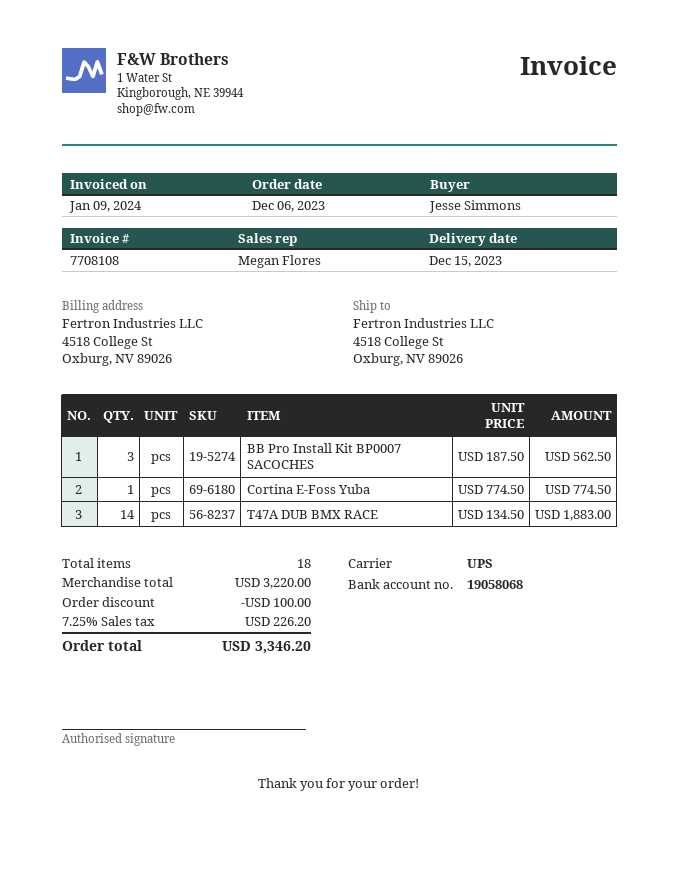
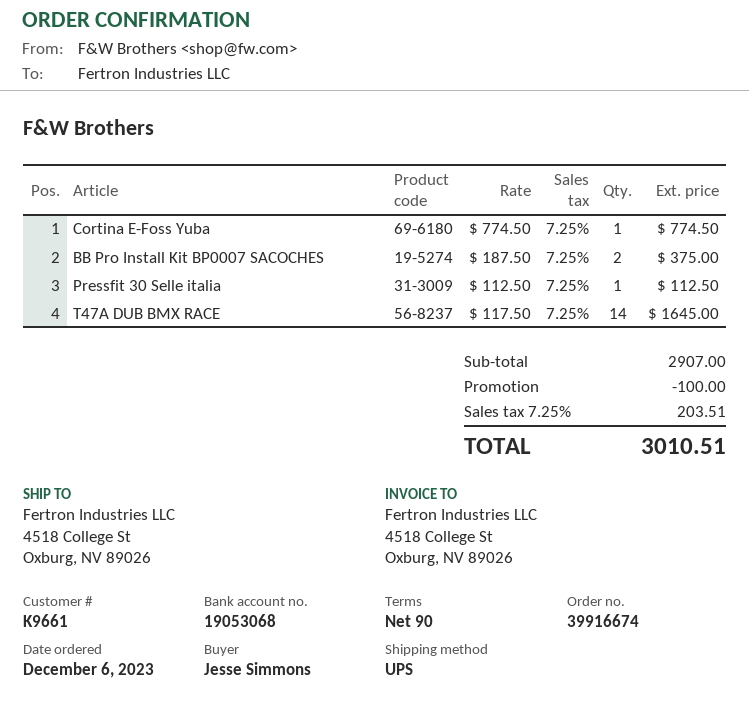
bank account: 19058068 -> 19053068
BB Pro Install Kit BP0007 SACOCHES: 3 x 187.50 = 562.50 -> 2 x 187.50 = 375.00
T47A DUB BMX RACE: 14 x 134.50 = 1883.00 -> 14 x 117.50 = 1645.00
Pressfit 30 Selle italia: none -> 1 x 112.50 = 112.50
subtotal: 3220.00 -> 2907.00
tax: 7.25% = 226.20 -> 7.25% = 203.51
total: 3346.20 -> 3010.51

